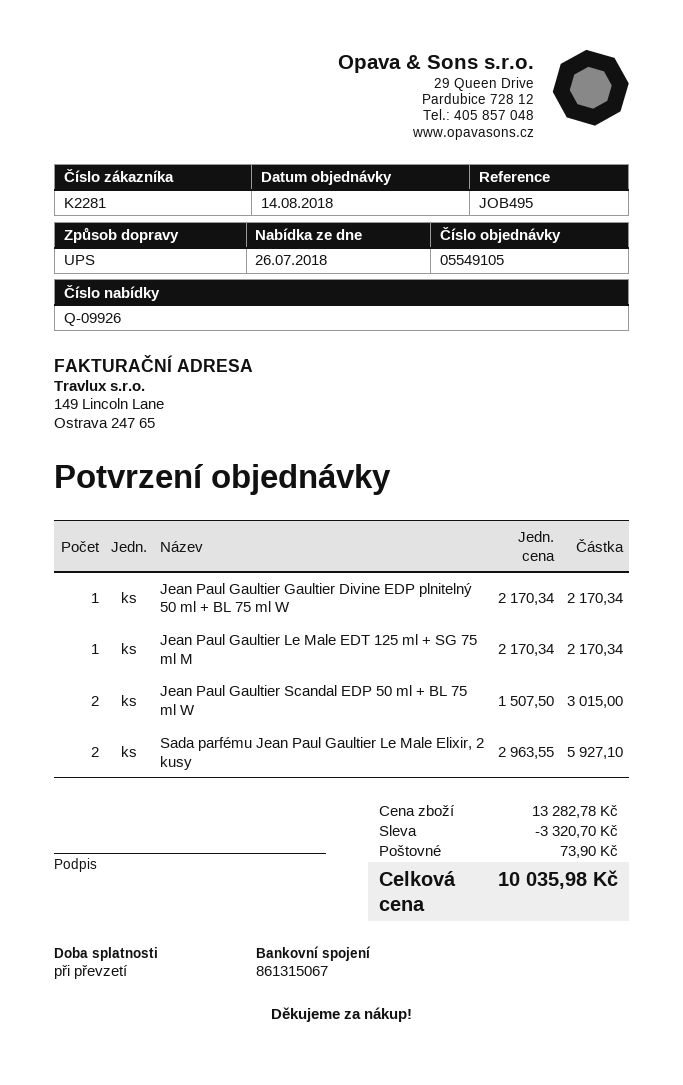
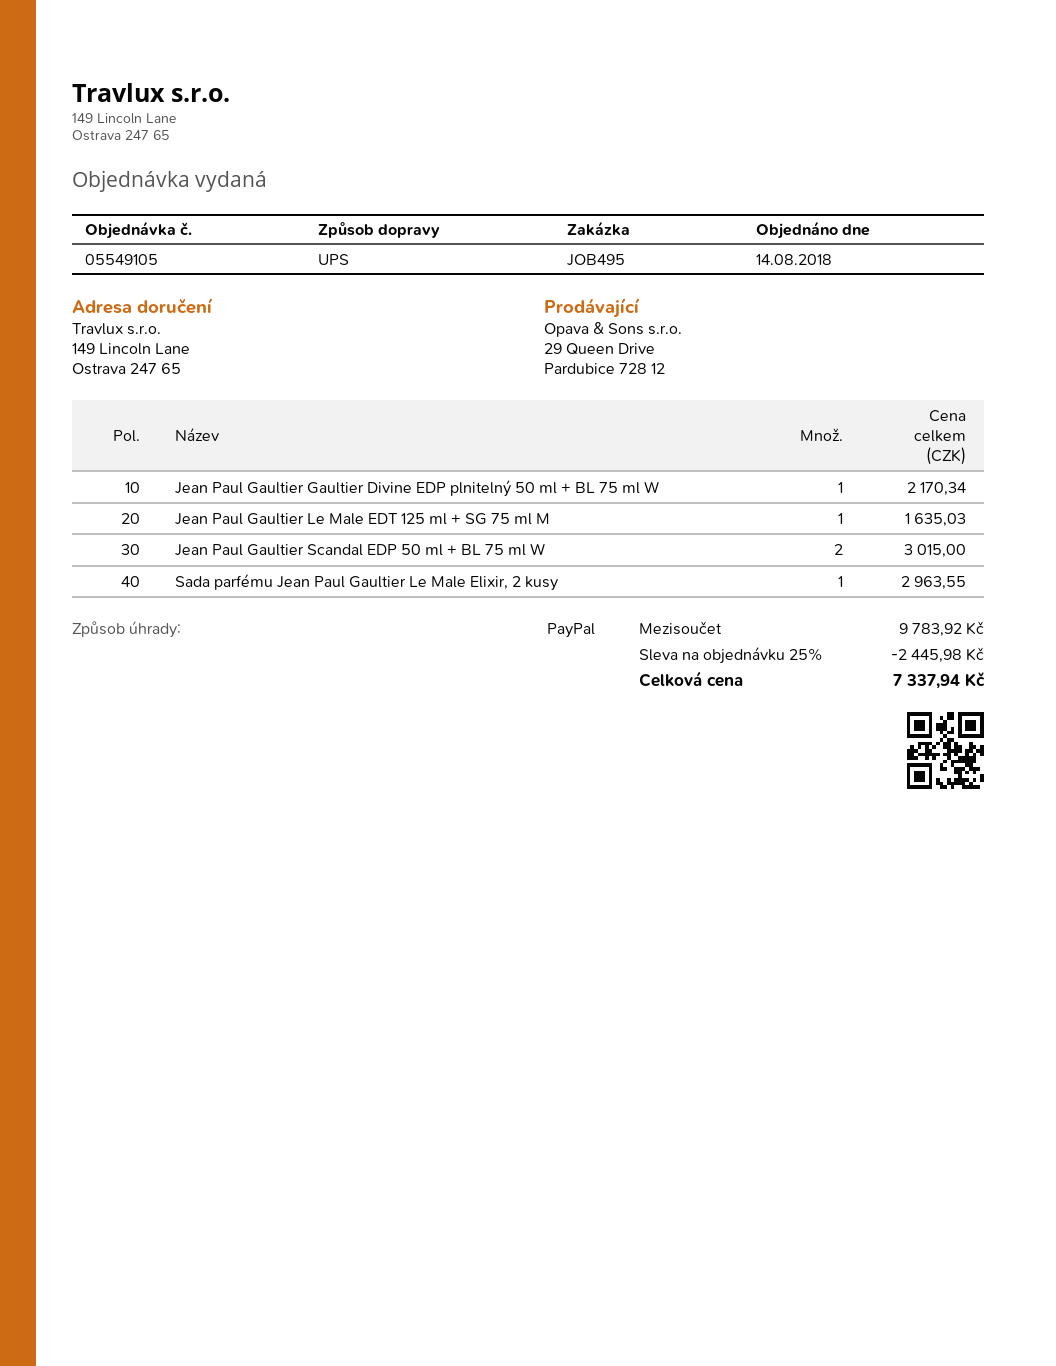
Jean Paul Gaultier Le Male EDT 125 ml + SG 75 ml M: 1 for 2170.34 -> 1 for 1635.03
Sada parfému Jean Paul Gaultier Le Male Elixir, 2 kusy: 2 for 5927.10 -> 1 for 2963.55
subtotal: 13282.78 -> 9783.92
discount: 3320.70 -> 2445.98
shipping: 73.90 -> none
total: 10035.98 -> 7337.94

